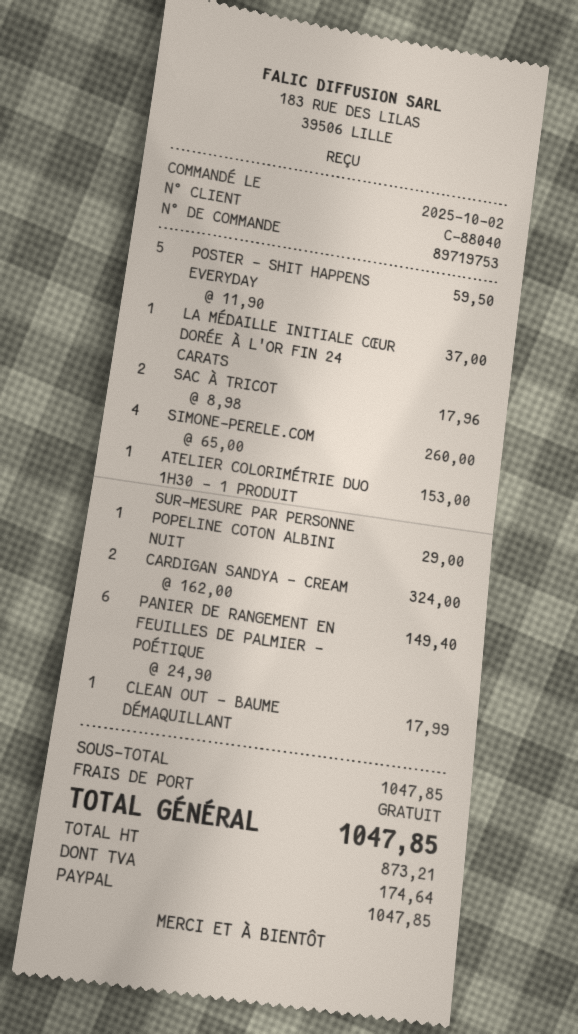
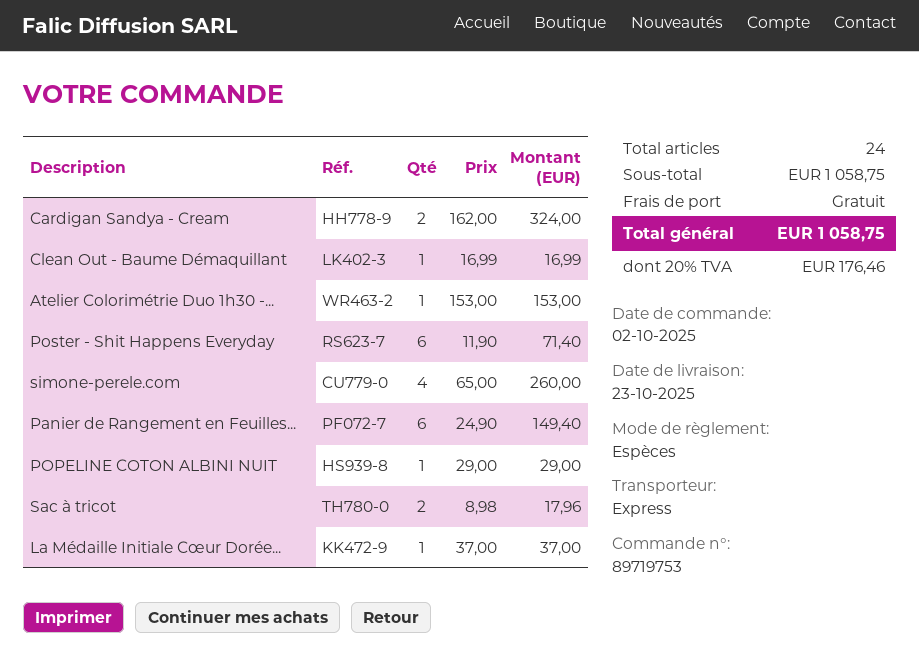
payment method: PayPal -> cash
POSTER - SHIT HAPPENS EVERYDAY: 5 x 11.90 = 59.50 -> 6 x 11.90 = 71.40
CLEAN OUT - BAUME DÉMAQUILLANT: 1 x 17.99 = 17.99 -> 1 x 16.99 = 16.99
subtotal: 1047.85 -> 1058.75
tax: 174.64 -> 176.46
total: 1047.85 -> 1058.75

